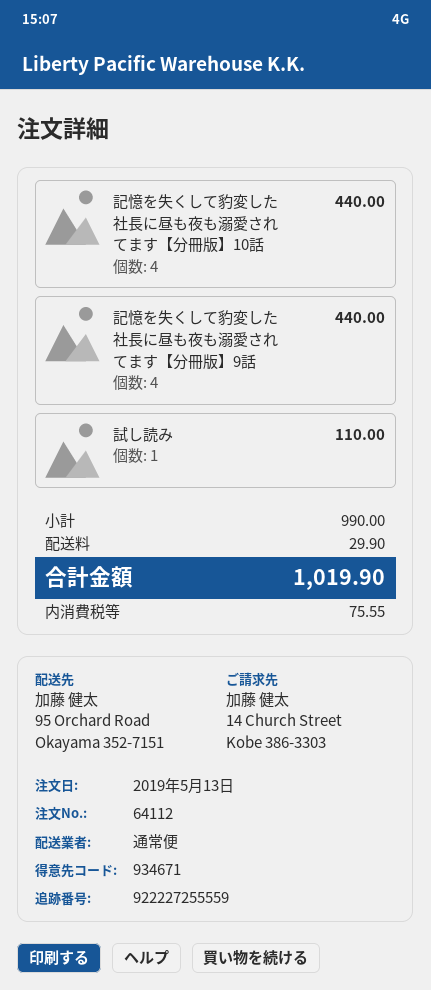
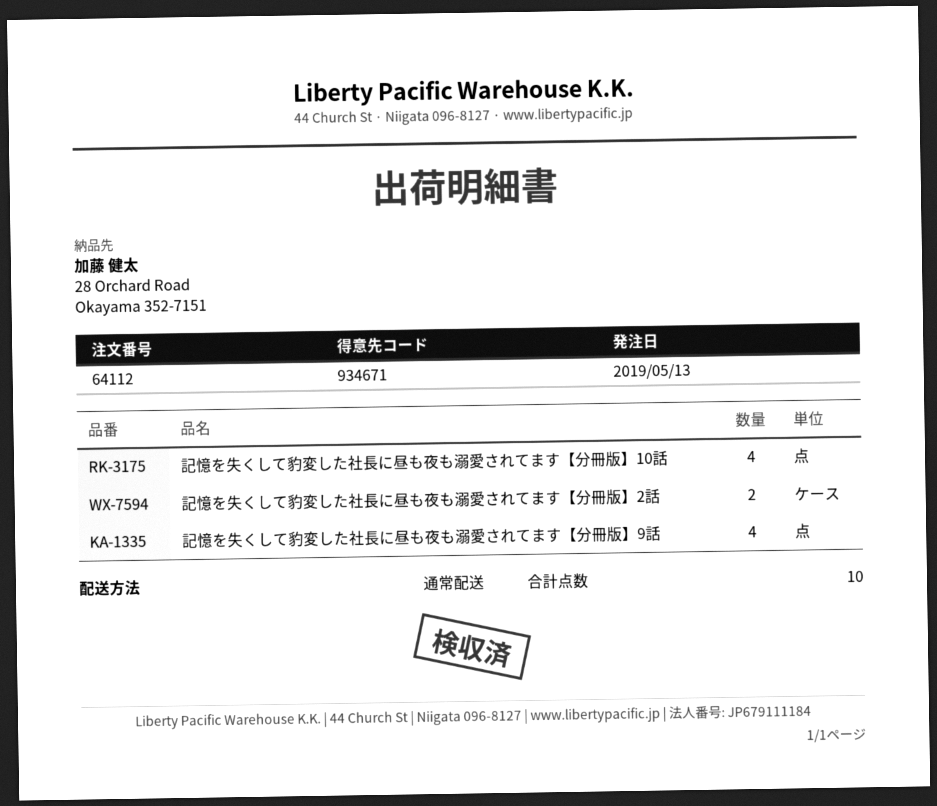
ship to: 95 Orchard Road, Okayama 352-7151 -> 28 Orchard Road, Okayama 352-7151
試し読み: 1 -> none
記憶を失くして豹変した社長に昼も夜も溺愛されてます【分冊版】2話: none -> 2

